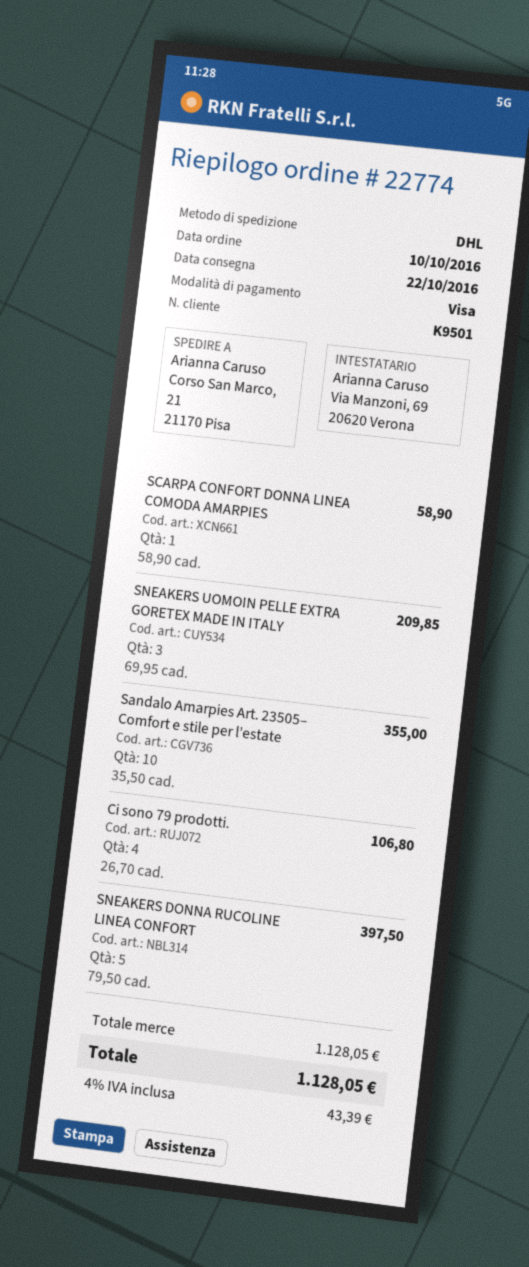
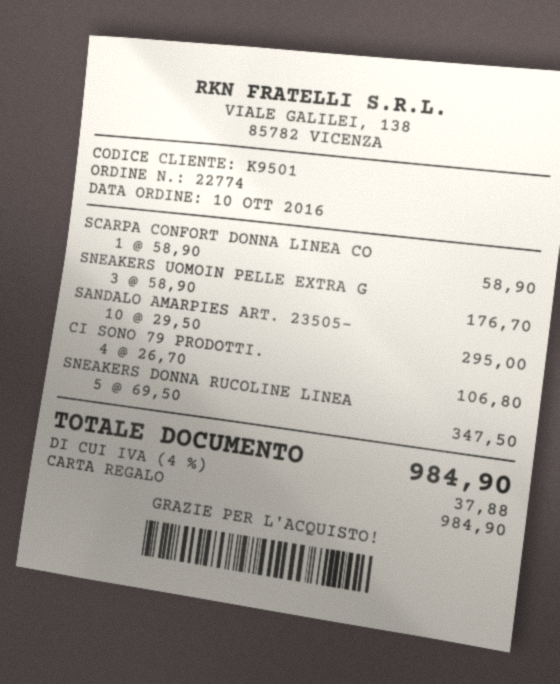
payment method: Visa -> gift card
SNEAKERS UOMOIN PELLE EXTRA GORETEX MADE IN ITALY: 3 x 69.95 = 209.85 -> 3 x 58.90 = 176.70
Sandalo Amarpies Art. 23505– Comfort e stile per l’estate: 10 x 35.50 = 355.00 -> 10 x 29.50 = 295.00
SNEAKERS DONNA RUCOLINE LINEA CONFORT: 5 x 79.50 = 397.50 -> 5 x 69.50 = 347.50
tax: 4% = 43.39 -> 4% = 37.88
total: 1128.05 -> 984.90

